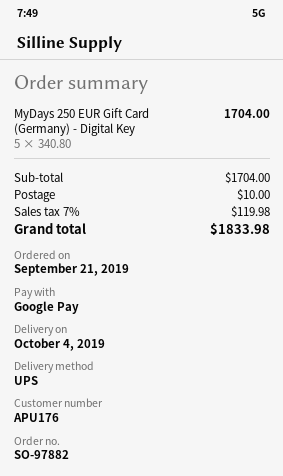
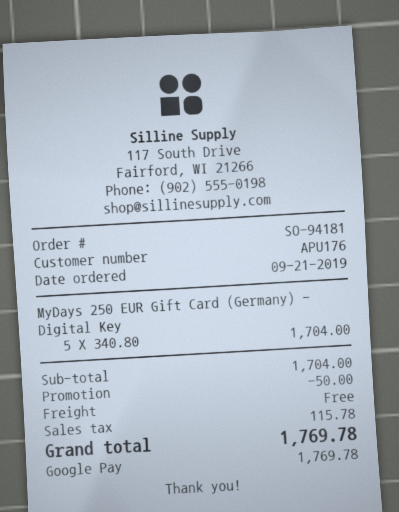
order number: SO-97882 -> SO-94181
discount: none -> 50.00
shipping: 10.00 -> 0.00
tax: 119.98 -> 115.78
total: 1833.98 -> 1769.78

